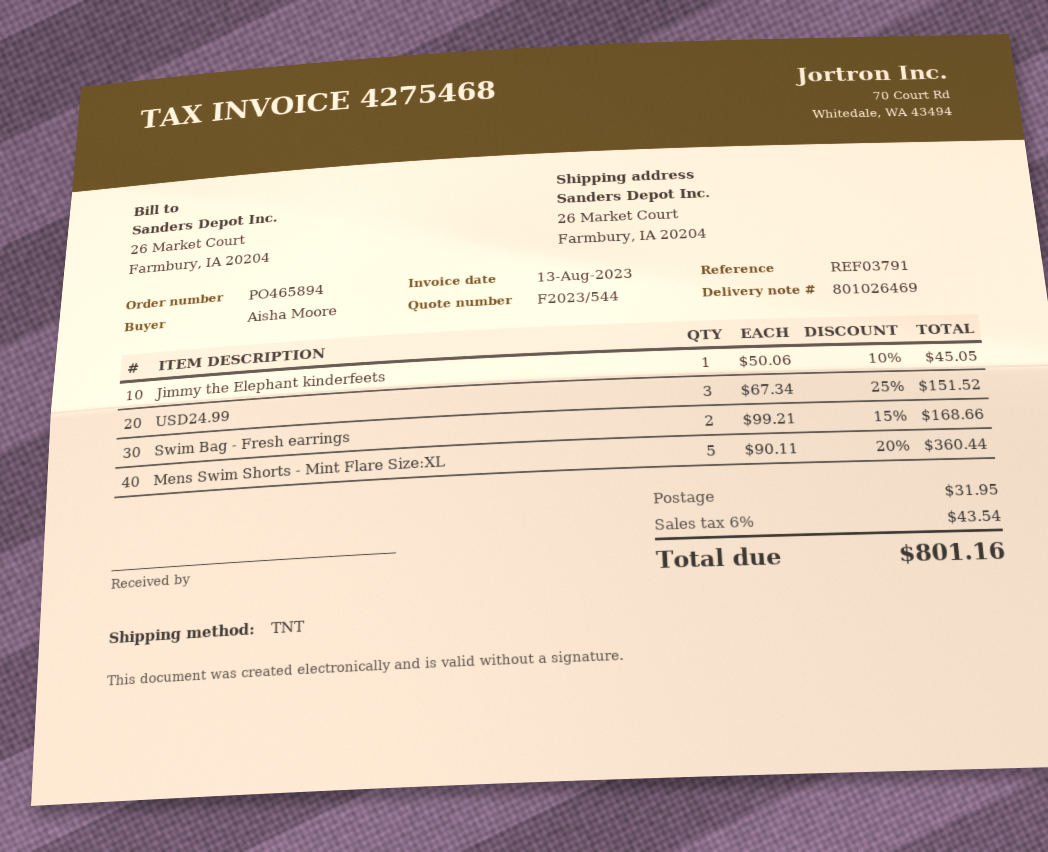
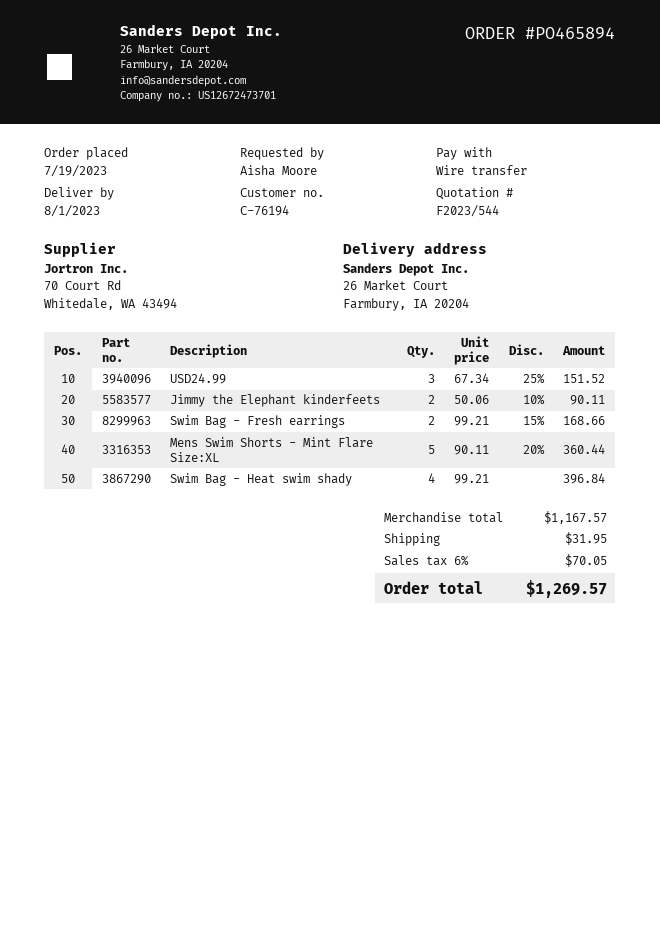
Jimmy the Elephant kinderfeets: 1 x 50.06 - 10% = 45.05 -> 2 x 50.06 - 10% = 90.11
Swim Bag - Heat swim shady: none -> 4 x 99.21 = 396.84
tax: 6% = 43.54 -> 6% = 70.05
total: 801.16 -> 1269.57

